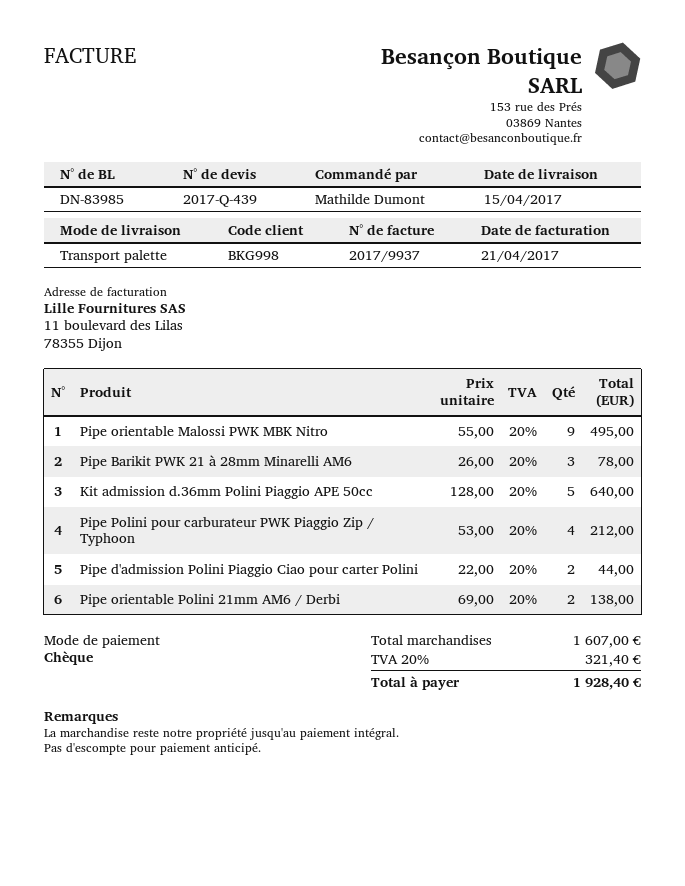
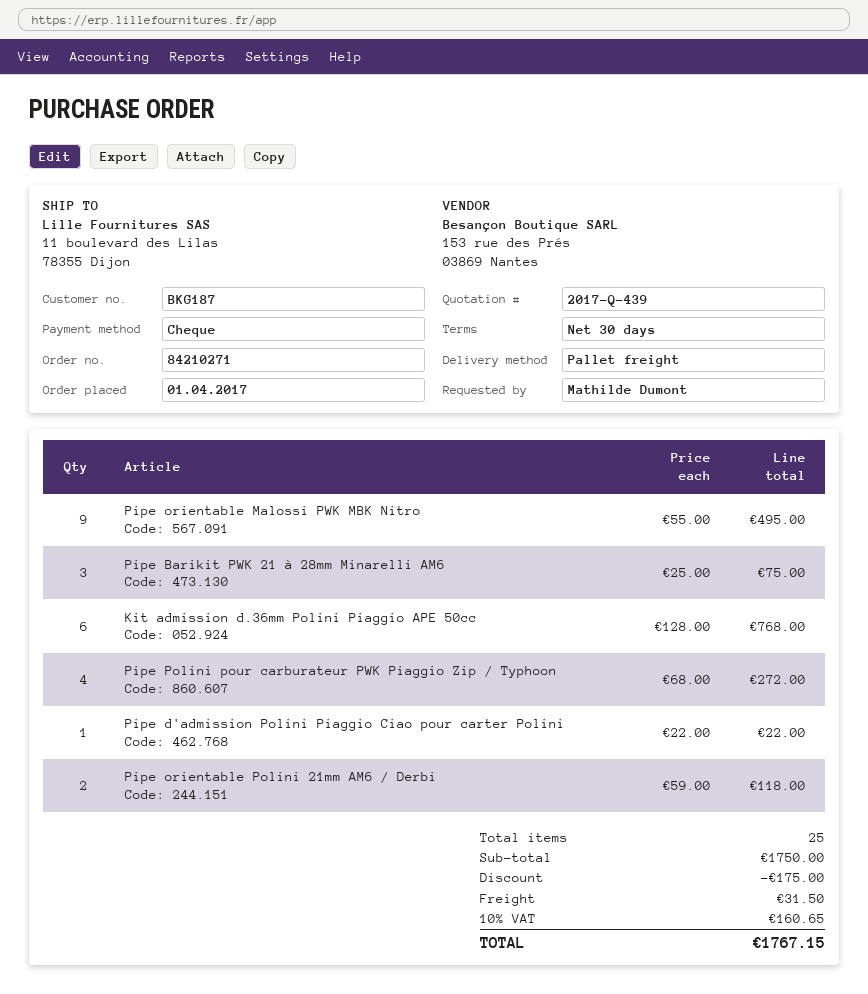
customer number: BKG998 -> BKG187
Pipe Barikit PWK 21 à 28mm Minarelli AM6: 3 x 26.00 = 78.00 -> 3 x 25.00 = 75.00
Kit admission d.36mm Polini Piaggio APE 50cc: 5 x 128.00 = 640.00 -> 6 x 128.00 = 768.00
Pipe Polini pour carburateur PWK Piaggio Zip / Typhoon: 4 x 53.00 = 212.00 -> 4 x 68.00 = 272.00
Pipe d'admission Polini Piaggio Ciao pour carter Polini: 2 x 22.00 = 44.00 -> 1 x 22.00 = 22.00
Pipe orientable Polini 21mm AM6 / Derbi: 2 x 69.00 = 138.00 -> 2 x 59.00 = 118.00
subtotal: 1607.00 -> 1750.00
discount: none -> 175.00
shipping: none -> 31.50
tax: 20% = 321.40 -> 10% = 160.65
total: 1928.40 -> 1767.15

